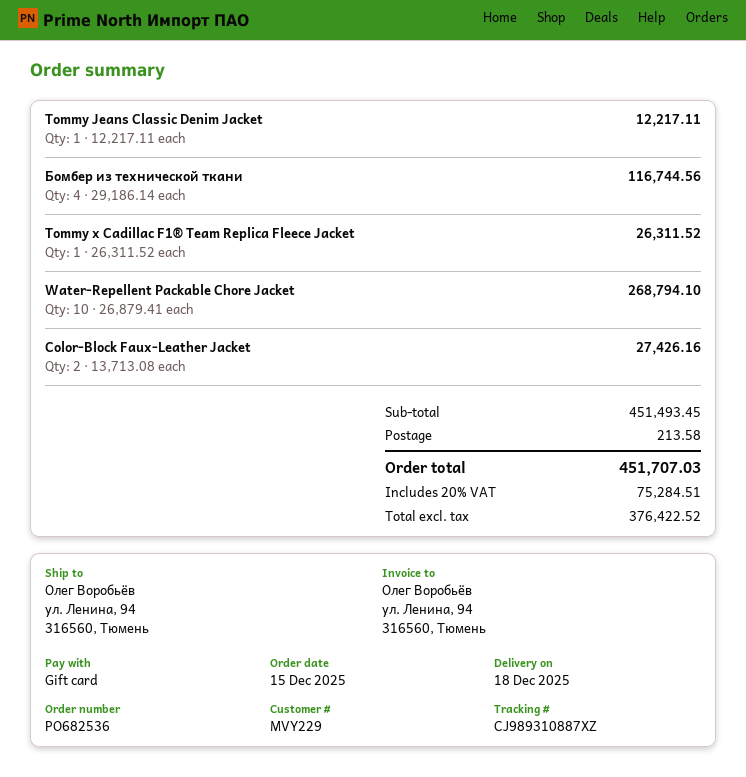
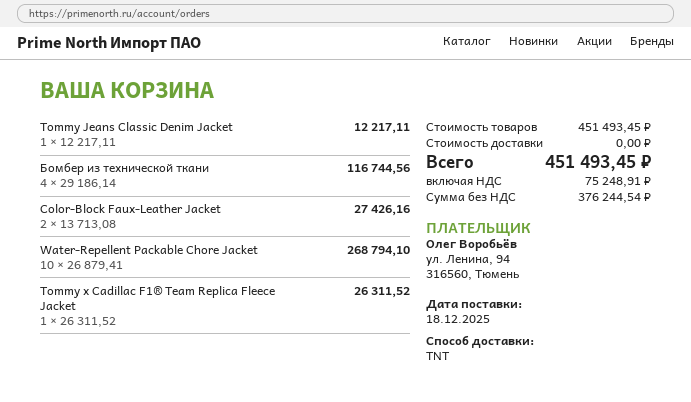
shipping: 213.58 -> 0.00
net: 376422.52 -> 376244.54
tax: 75284.51 -> 75248.91
total: 451707.03 -> 451493.45

